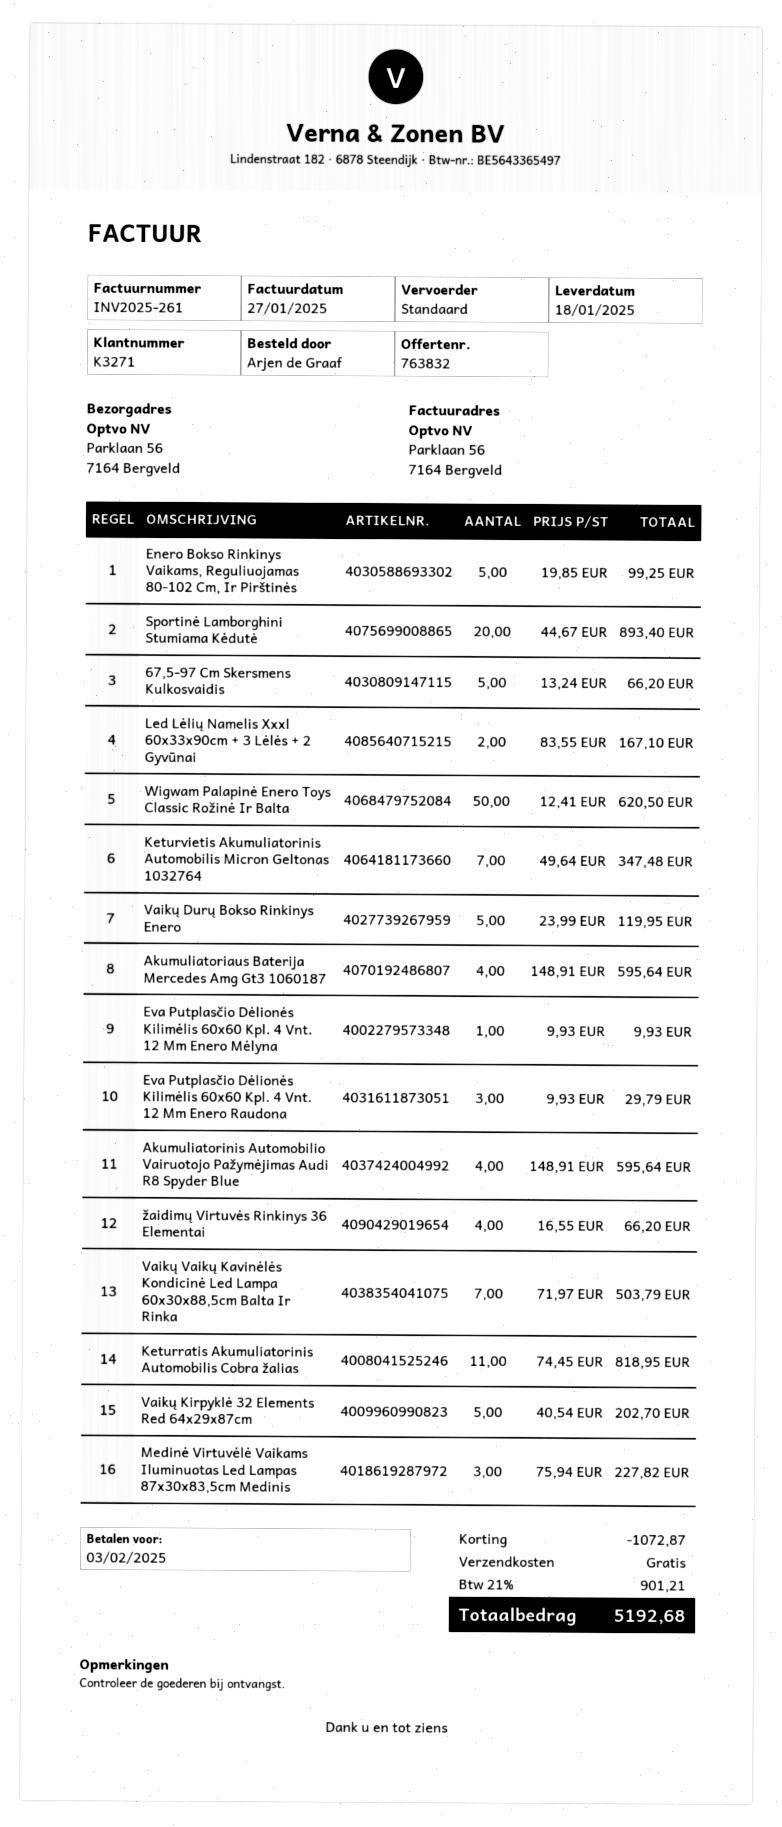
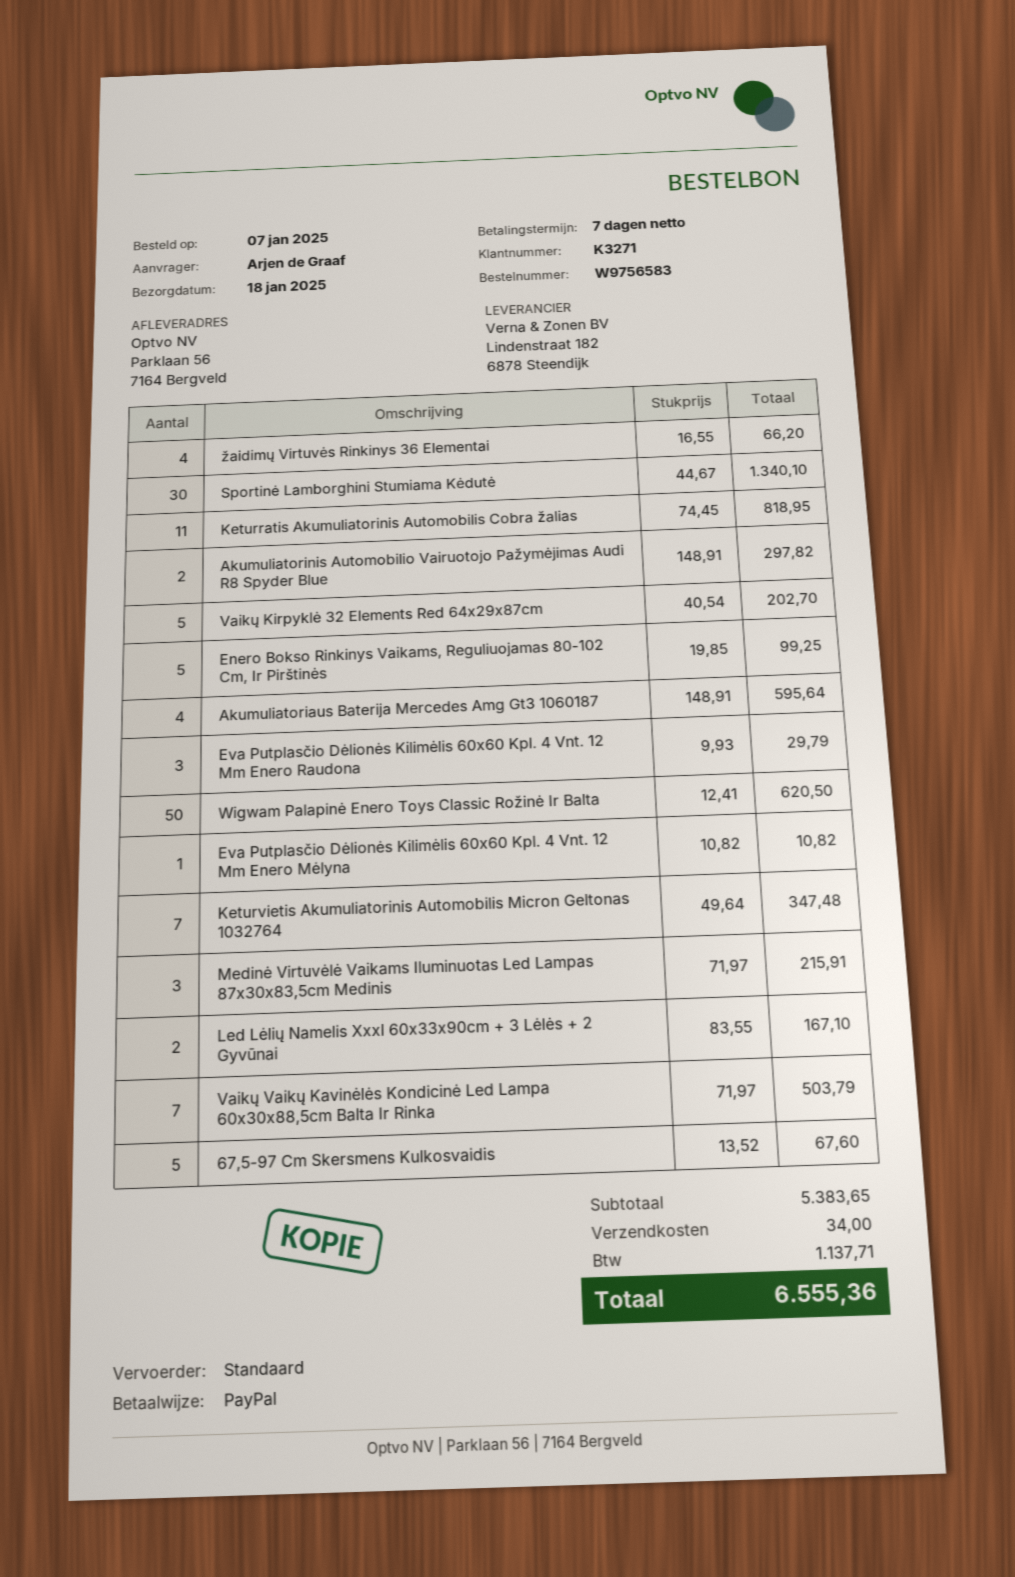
Sportinė Lamborghini Stumiama Kėdutė: 20 x 44.67 = 893.40 -> 30 x 44.67 = 1340.10
67,5-97 Cm Skersmens Kulkosvaidis: 5 x 13.24 = 66.20 -> 5 x 13.52 = 67.60
Vaikų Durų Bokso Rinkinys Enero: 5 x 23.99 = 119.95 -> none
Eva Putplasčio Dėlionės Kilimėlis 60x60 Kpl. 4 Vnt. 12 Mm Enero Mėlyna: 1 x 9.93 = 9.93 -> 1 x 10.82 = 10.82
Akumuliatorinis Automobilio Vairuotojo Pažymėjimas Audi R8 Spyder Blue: 4 x 148.91 = 595.64 -> 2 x 148.91 = 297.82
Medinė Virtuvėlė Vaikams Iluminuotas Led Lampas 87x30x83,5cm Medinis: 3 x 75.94 = 227.82 -> 3 x 71.97 = 215.91
discount: 1072.87 -> none
shipping: 0.00 -> 34.00
tax: 901.21 -> 1137.71
total: 5192.68 -> 6555.36

